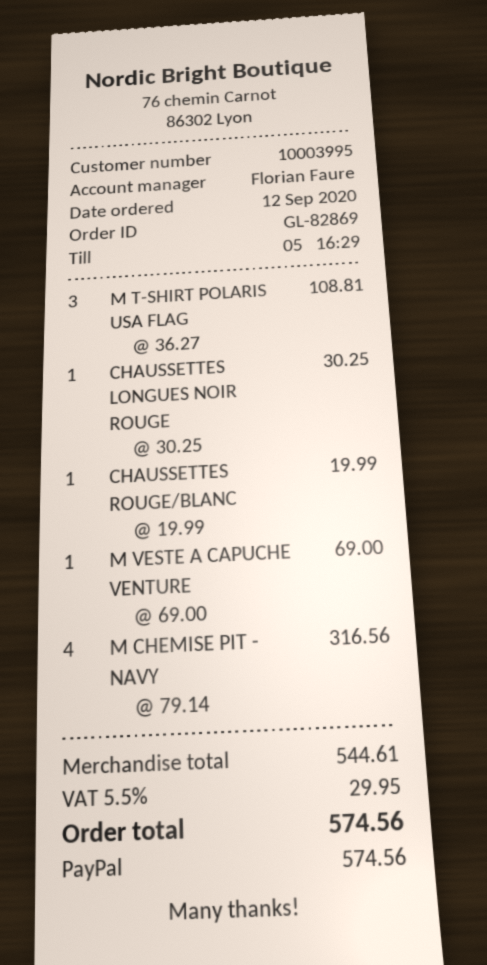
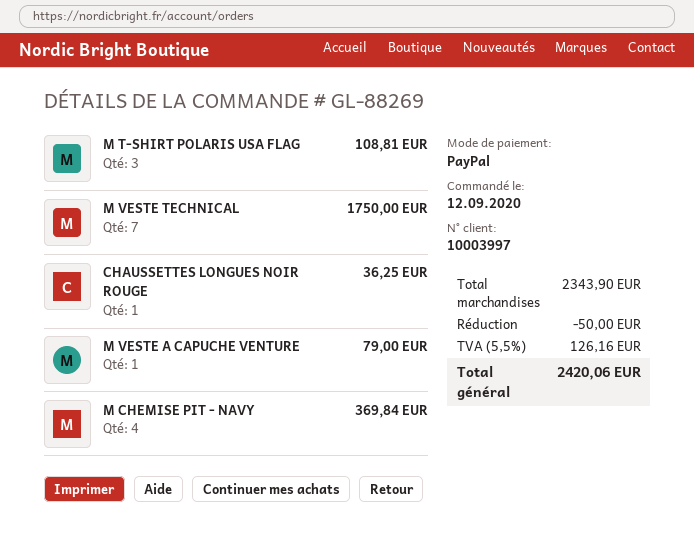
order number: GL-82869 -> GL-88269
customer number: 10003995 -> 10003997
CHAUSSETTES LONGUES NOIR ROUGE: 1 for 30.25 -> 1 for 36.25
CHAUSSETTES ROUGE/BLANC: 1 for 19.99 -> none
M VESTE A CAPUCHE VENTURE: 1 for 69.00 -> 1 for 79.00
M CHEMISE PIT - NAVY: 4 for 316.56 -> 4 for 369.84
M VESTE TECHNICAL: none -> 7 for 1750.00
subtotal: 544.61 -> 2343.90
discount: none -> 50.00
tax: 5.5% = 29.95 -> 5.5% = 126.16
total: 574.56 -> 2420.06

